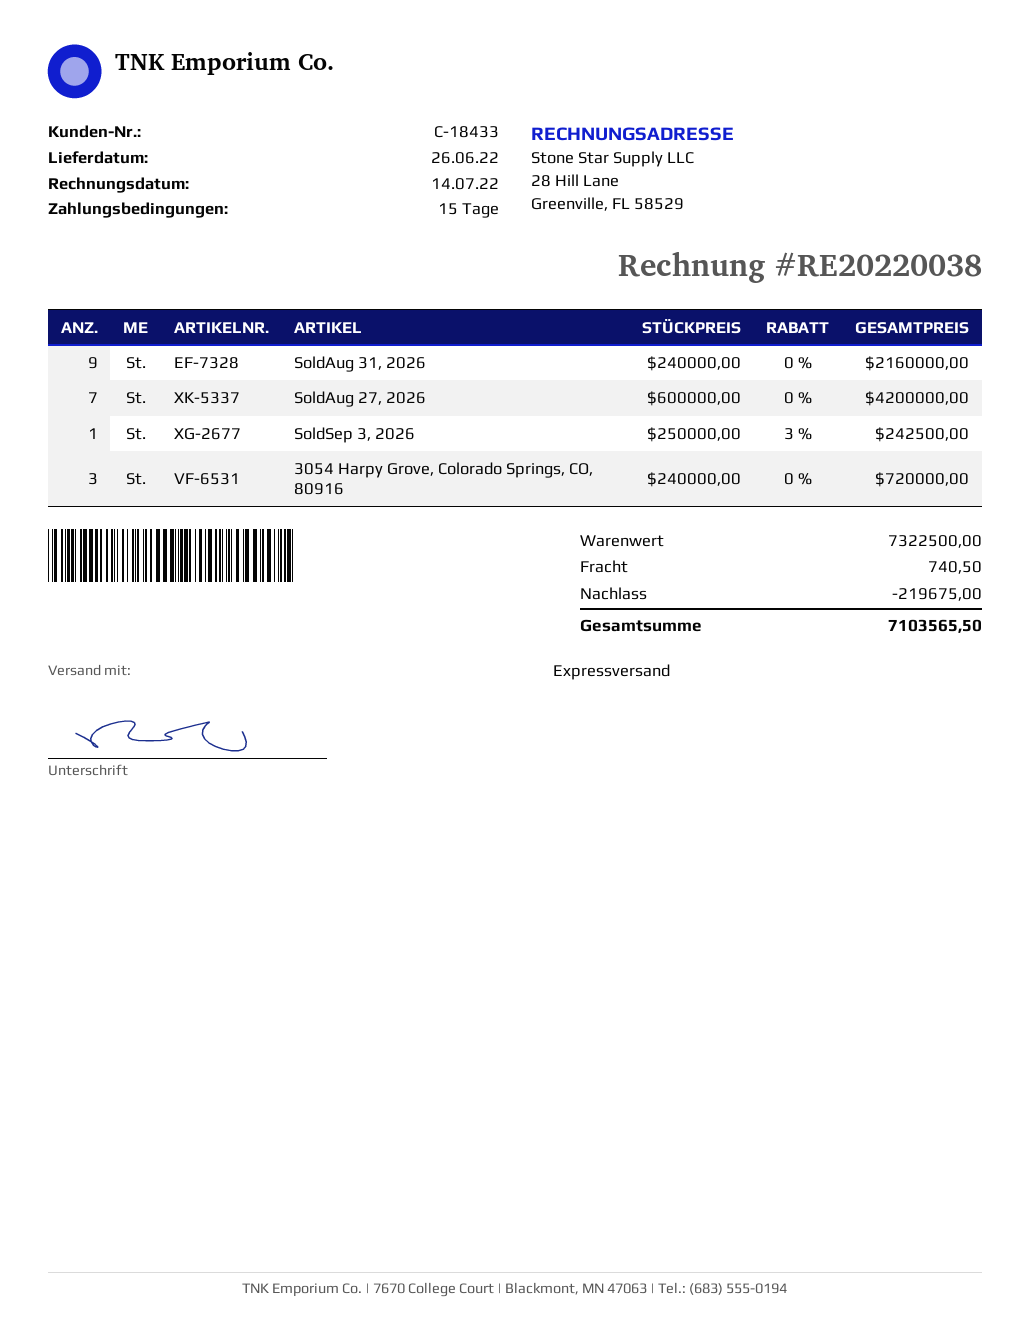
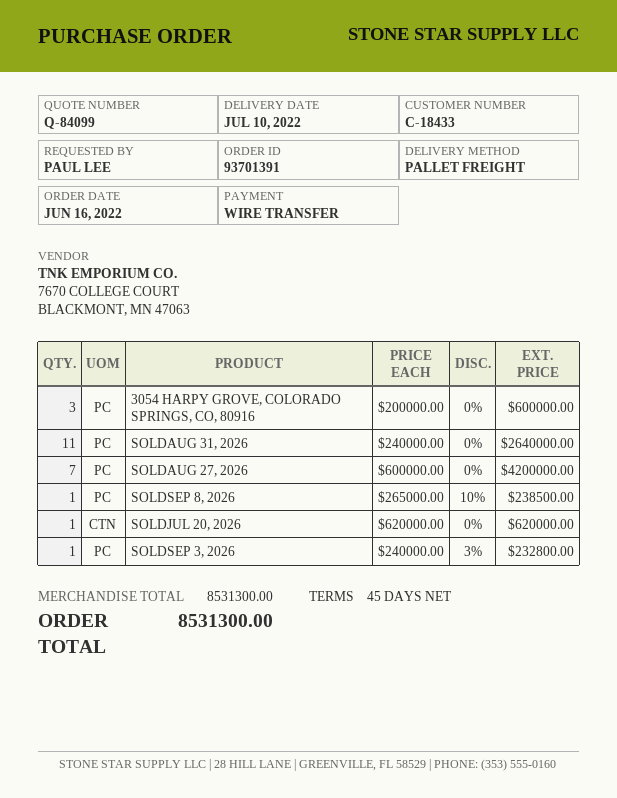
delivery date: 2022-06-26 -> 2022-07-10
payment terms: 15 days -> 45 days
shipping method: express -> pallet freight
SoldAug 31, 2026: 9 x 240000.00 = 2160000.00 -> 11 x 240000.00 = 2640000.00
SoldSep 3, 2026: 1 x 250000.00 - 3% = 242500.00 -> 1 x 240000.00 - 3% = 232800.00
3054 Harpy Grove, Colorado Springs, CO, 80916: 3 x 240000.00 = 720000.00 -> 3 x 200000.00 = 600000.00
SOLDSEP 8, 2026: none -> 1 x 265000.00 - 10% = 238500.00
SOLDJUL 20, 2026: none -> 1 x 620000.00 = 620000.00
subtotal: 7322500.00 -> 8531300.00
discount: 219675.00 -> none
shipping: 740.50 -> none
total: 7103565.50 -> 8531300.00

